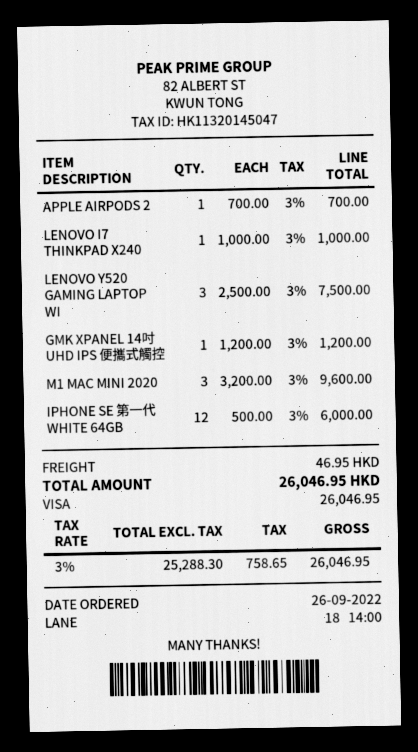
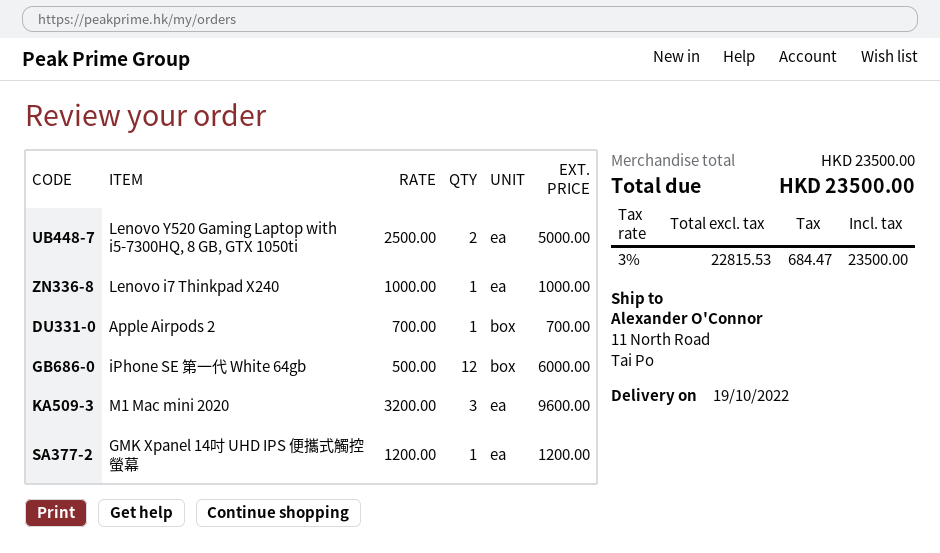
LENOVO Y520 GAMING LAPTOP WI: 3 x 2500.00 = 7500.00 -> 2 x 2500.00 = 5000.00
shipping: 46.95 -> none
net: 25288.30 -> 22815.53
tax: 3% = 758.65 -> 3% = 684.47
total: 26046.95 -> 23500.00

